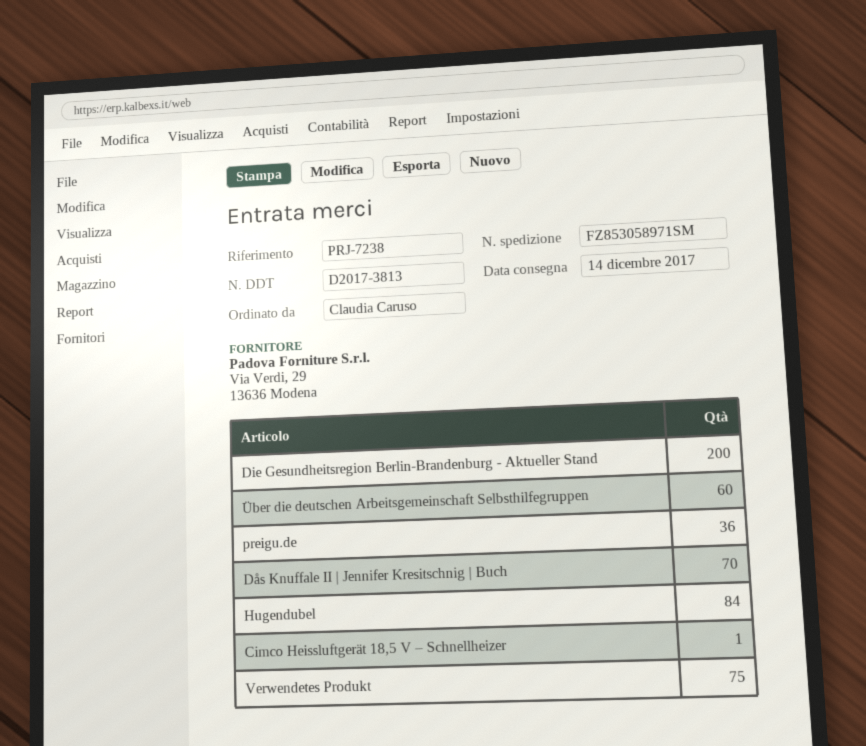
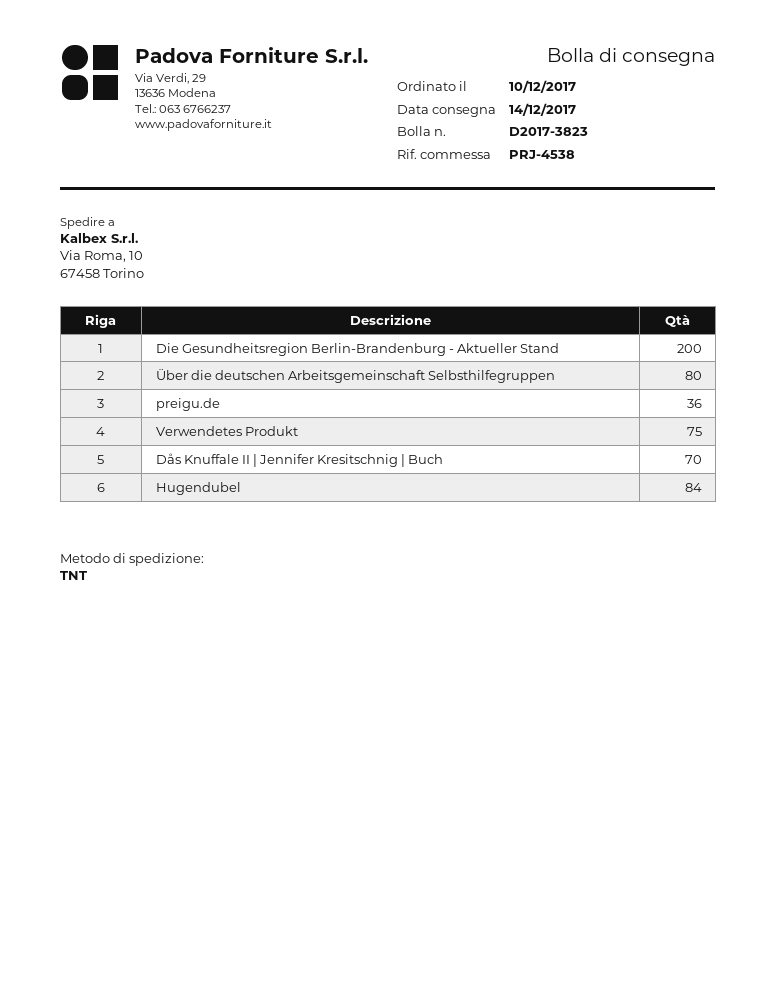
delivery note number: D2017-3813 -> D2017-3823
reference: PRJ-7238 -> PRJ-4538
Über die deutschen Arbeitsgemeinschaft Selbsthilfegruppen: 60 -> 80
Cimco Heissluftgerät 18,5 V – Schnellheizer: 1 -> none

